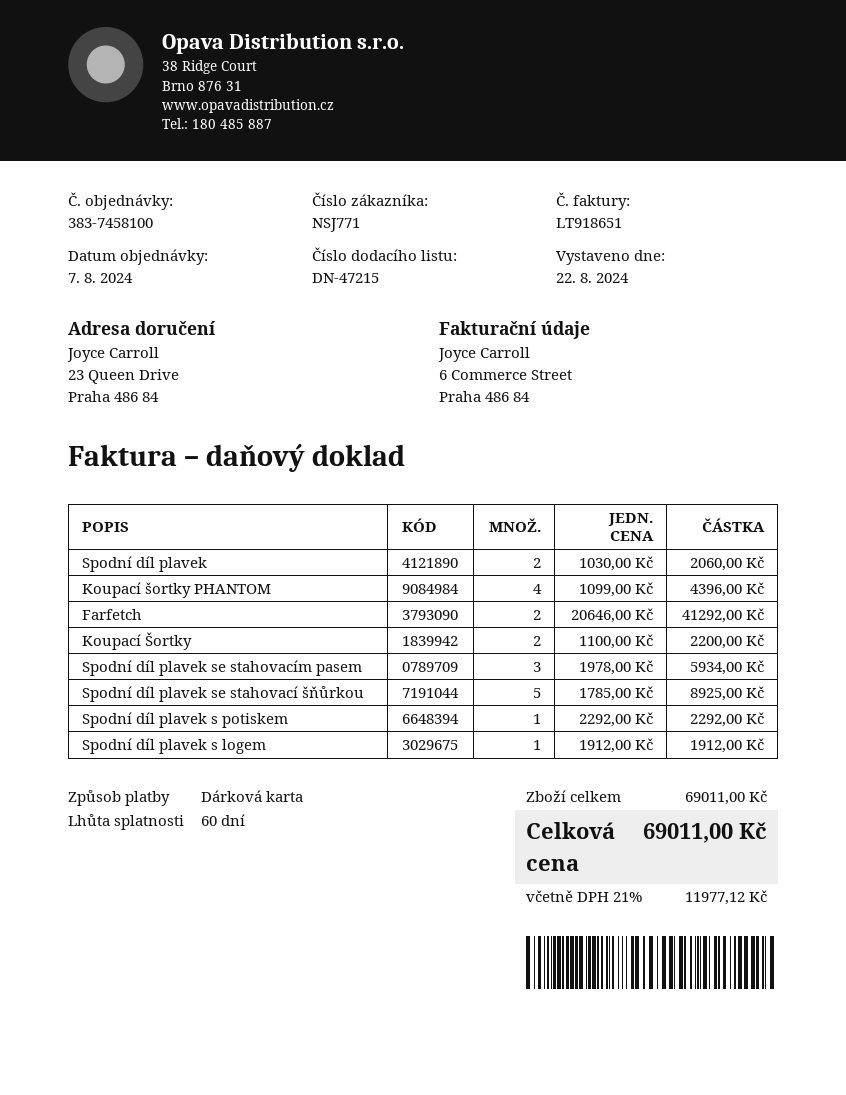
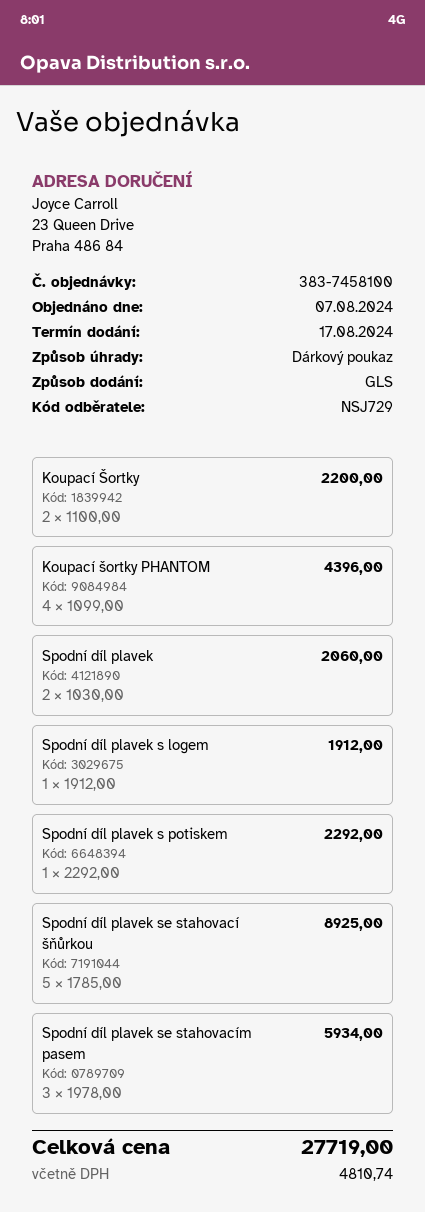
customer number: NSJ771 -> NSJ729
Farfetch: 2 x 20646.00 = 41292.00 -> none
tax: 11977.12 -> 4810.74
total: 69011.00 -> 27719.00

